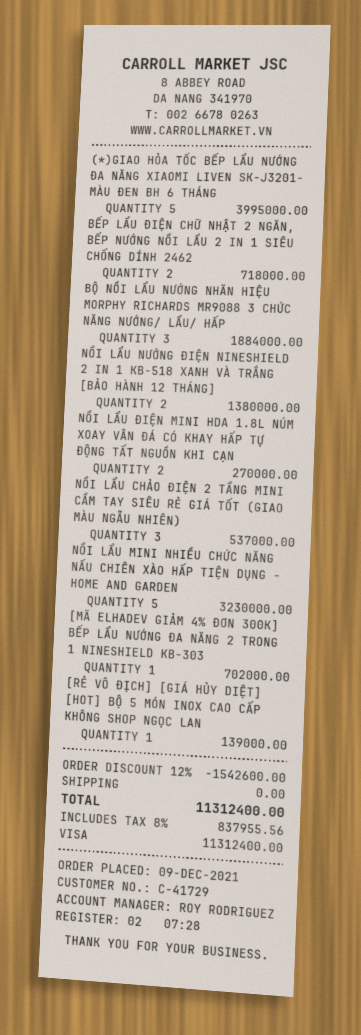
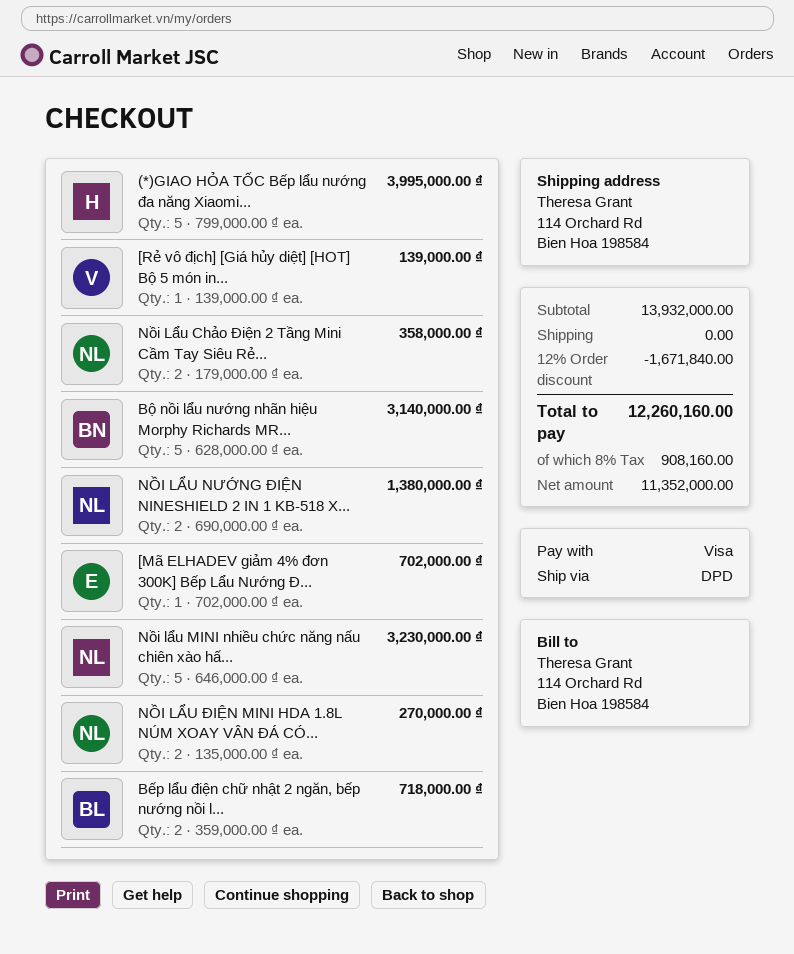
BỘ NỒI LẨU NƯỚNG NHÃN HIỆU MORPHY RICHARDS MR9088 3 CHỨC NĂNG NƯỚNG/ LẨU/ HẤP: 3 for 1884000.00 -> 5 for 3140000.00
NỒI LẨU CHẢO ĐIỆN 2 TẦNG MINI CẦM TAY SIÊU RẺ GIÁ TỐT (GIAO MÀU NGẪU NHIÊN): 3 for 537000.00 -> 2 for 358000.00
discount: 12% = 1542600.00 -> 12% = 1671840.00
tax: 8% = 837955.56 -> 8% = 908160.00
total: 11312400.00 -> 12260160.00

